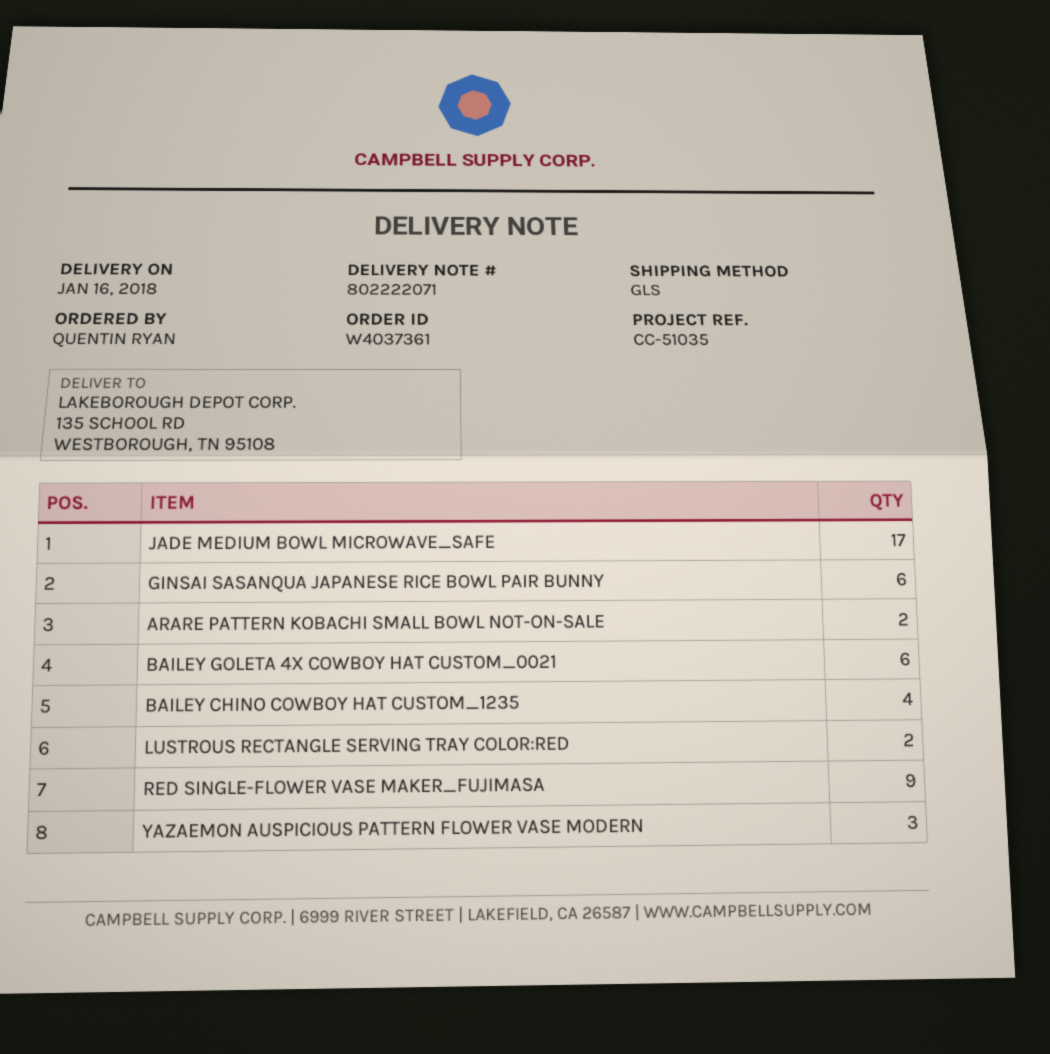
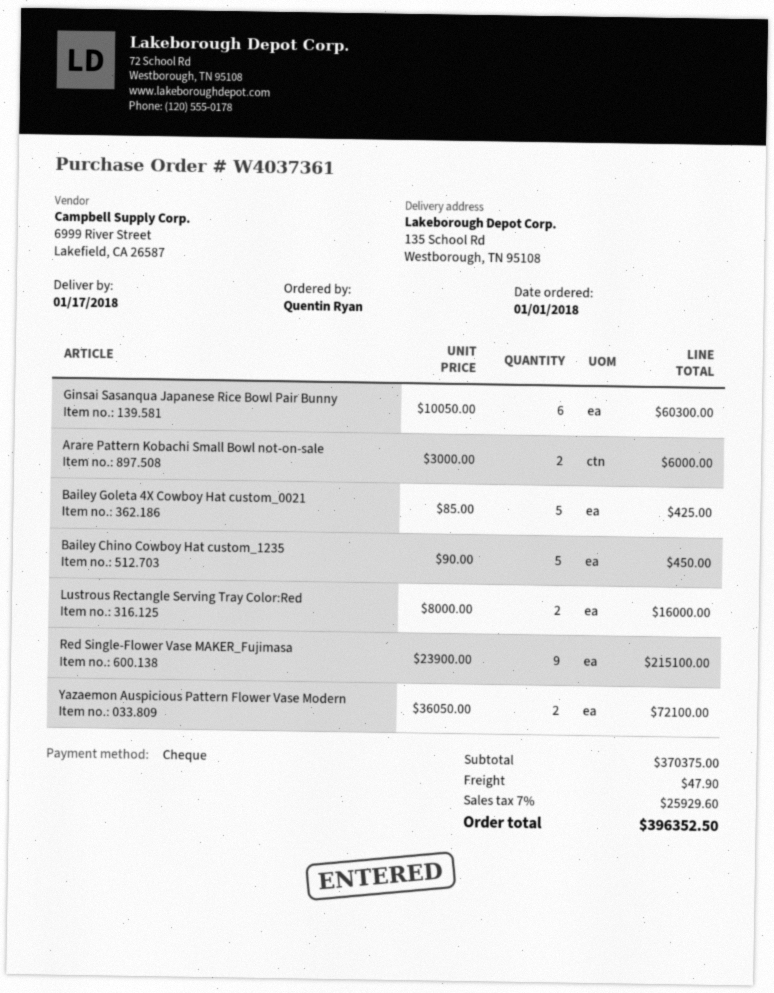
delivery date: 2018-01-16 -> 2018-01-17
JADE MEDIUM BOWL MICROWAVE_SAFE: 17 -> none
BAILEY GOLETA 4X COWBOY HAT CUSTOM_0021: 6 -> 5
BAILEY CHINO COWBOY HAT CUSTOM_1235: 4 -> 5
YAZAEMON AUSPICIOUS PATTERN FLOWER VASE MODERN: 3 -> 2

